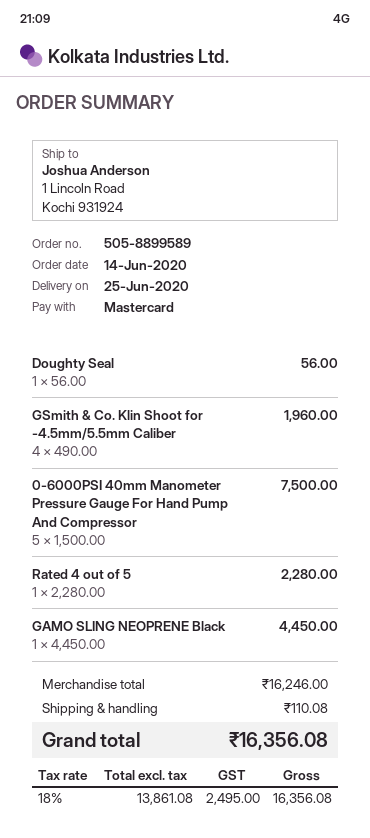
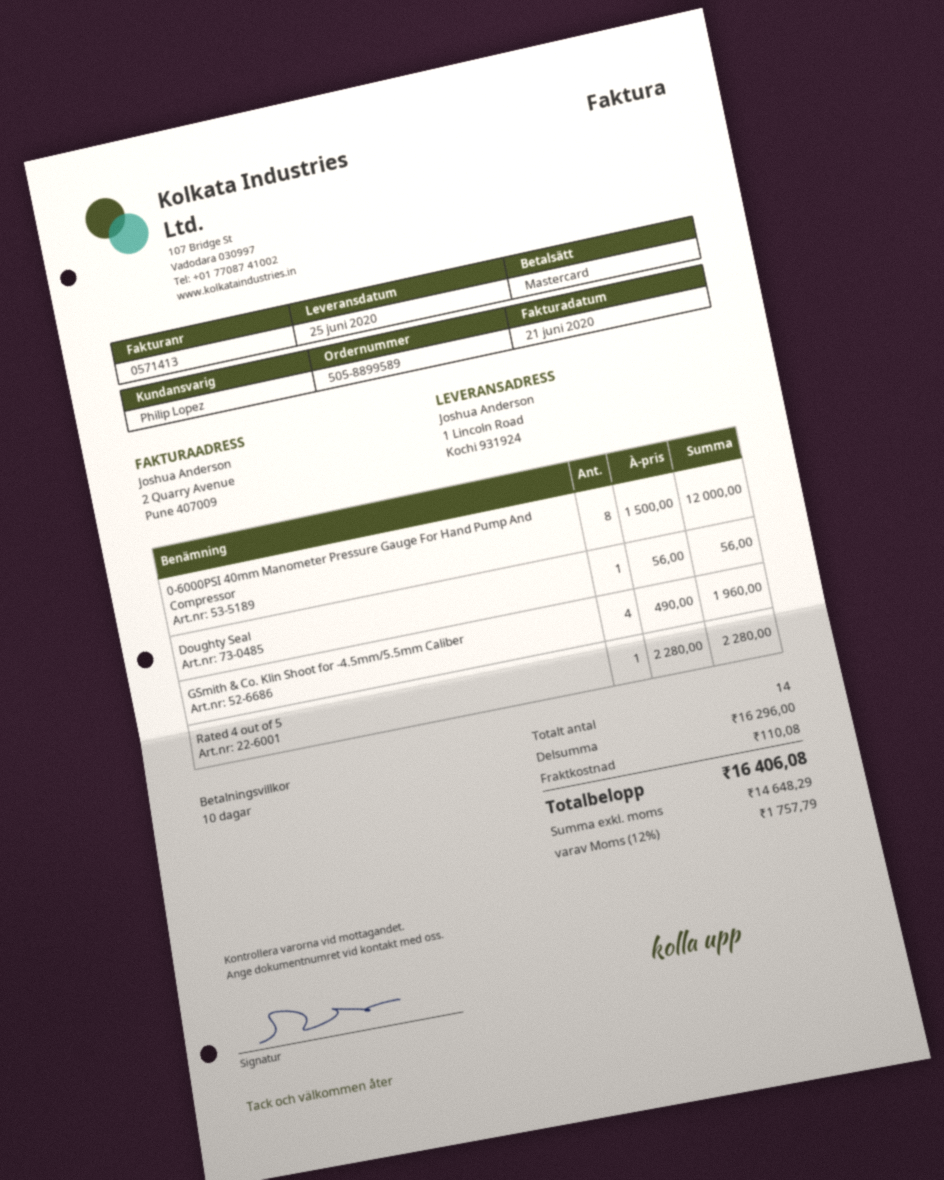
0-6000PSI 40mm Manometer Pressure Gauge For Hand Pump And Compressor: 5 x 1500.00 = 7500.00 -> 8 x 1500.00 = 12000.00
GAMO SLING NEOPRENE Black: 1 x 4450.00 = 4450.00 -> none
subtotal: 16246.00 -> 16296.00
net: 13861.08 -> 14648.29
tax: 18% = 2495.00 -> 12% = 1757.79
total: 16356.08 -> 16406.08

